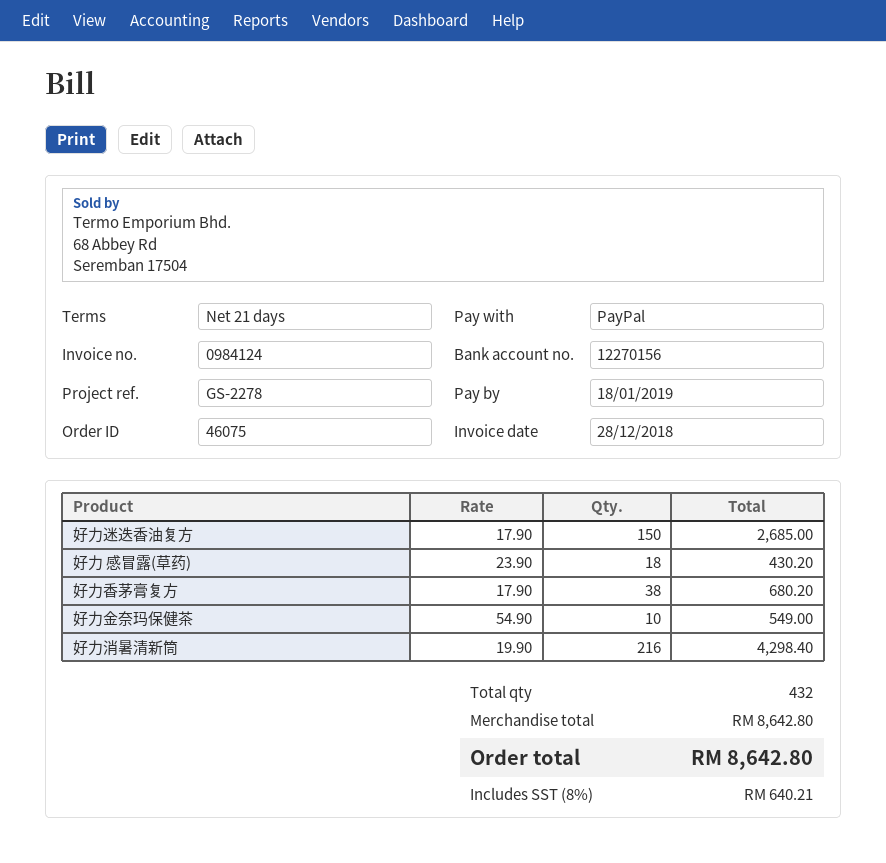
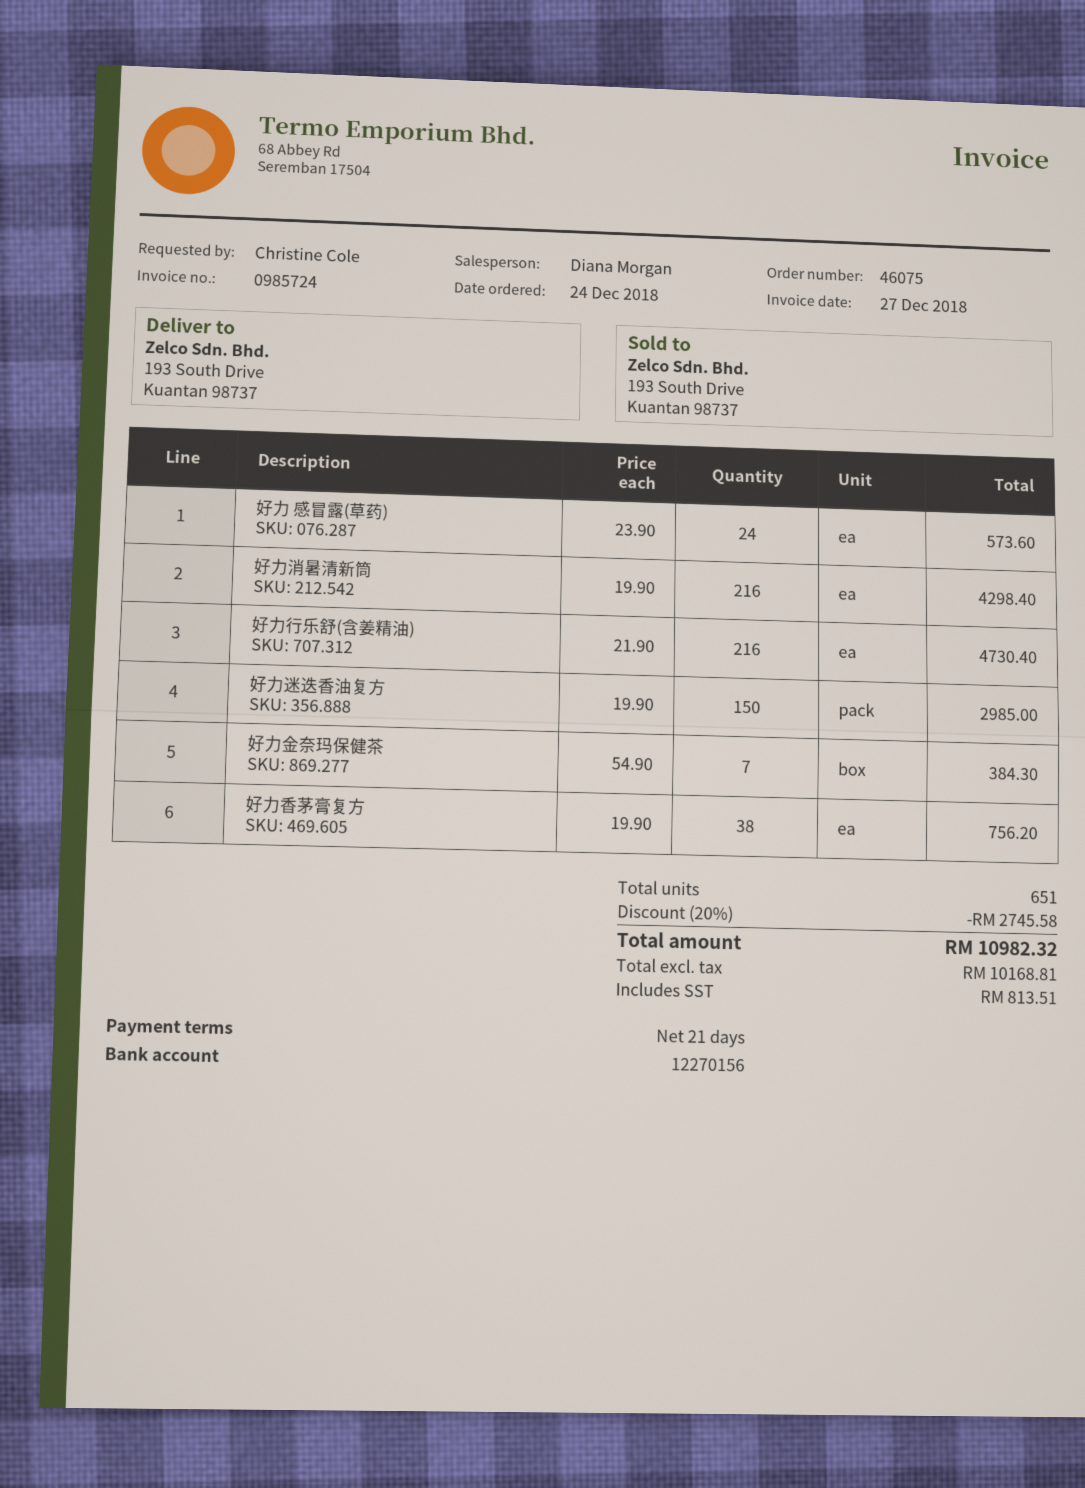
invoice number: 0984124 -> 0985724
invoice date: 2018-12-28 -> 2018-12-27
好力迷迭香油复方: 150 x 17.90 = 2685.00 -> 150 x 19.90 = 2985.00
好力 感冒露(草药): 18 x 23.90 = 430.20 -> 24 x 23.90 = 573.60
好力香茅膏复方: 38 x 17.90 = 680.20 -> 38 x 19.90 = 756.20
好力金奈玛保健茶: 10 x 54.90 = 549.00 -> 7 x 54.90 = 384.30
好力行乐舒(含姜精油): none -> 216 x 21.90 = 4730.40
total quantity: 432 -> 651
discount: none -> 20% = 2745.58
tax: 640.21 -> 813.51
total: 8642.80 -> 10982.32

